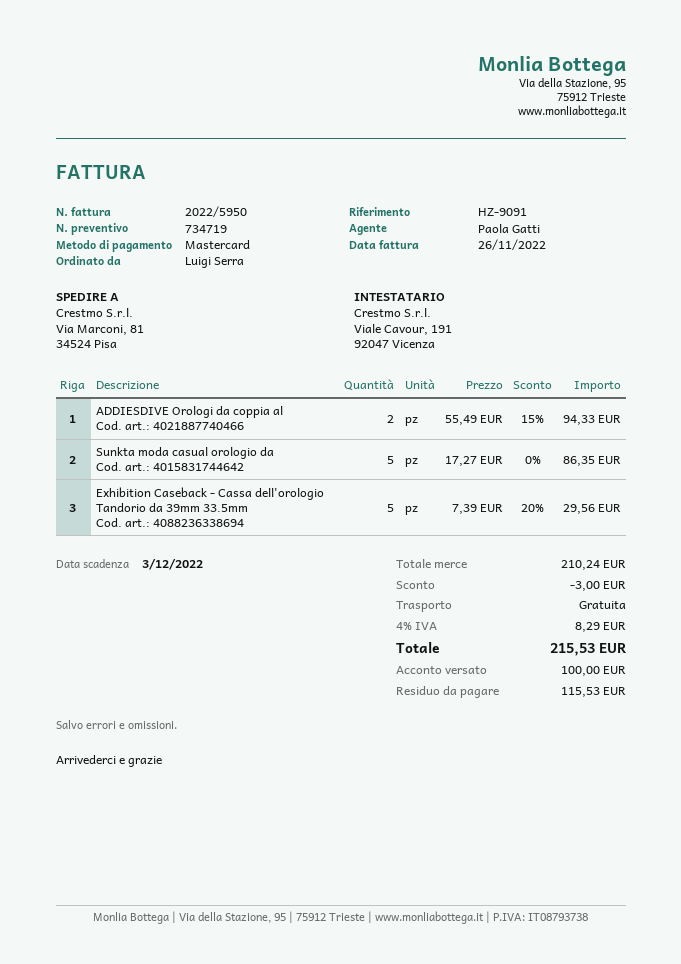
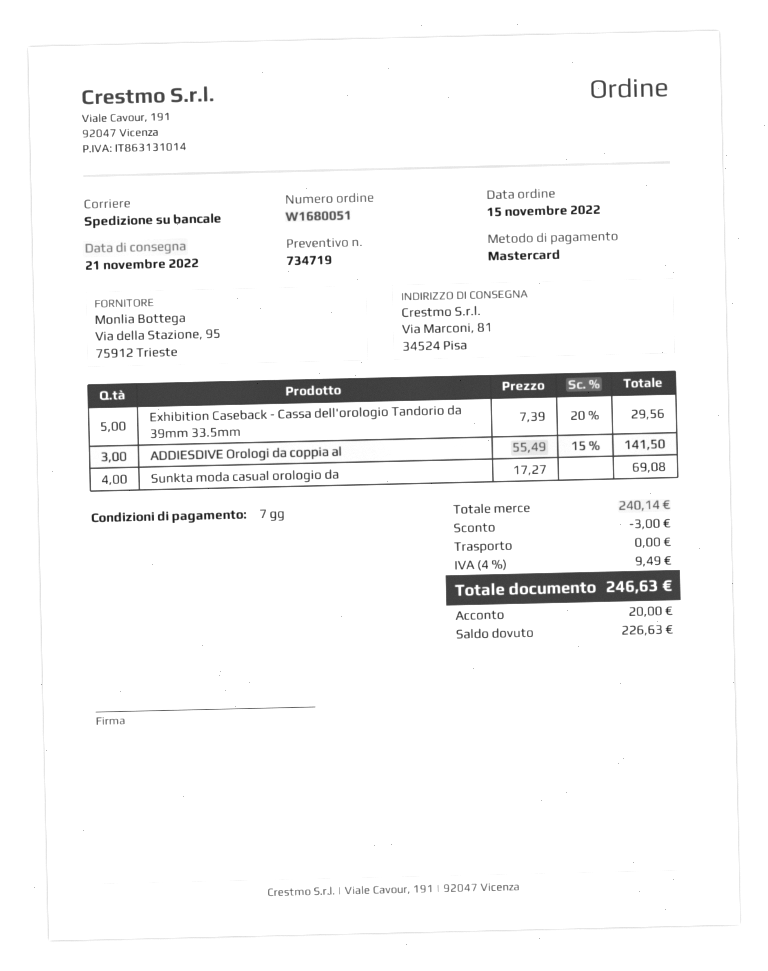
ADDIESDIVE Orologi da coppia al: 2 x 55.49 - 15% = 94.33 -> 3 x 55.49 - 15% = 141.50
Sunkta moda casual orologio da: 5 x 17.27 = 86.35 -> 4 x 17.27 = 69.08
subtotal: 210.24 -> 240.14
tax: 4% = 8.29 -> 4% = 9.49
total: 215.53 -> 246.63
deposit: 100.00 -> 20.00
balance: 115.53 -> 226.63

